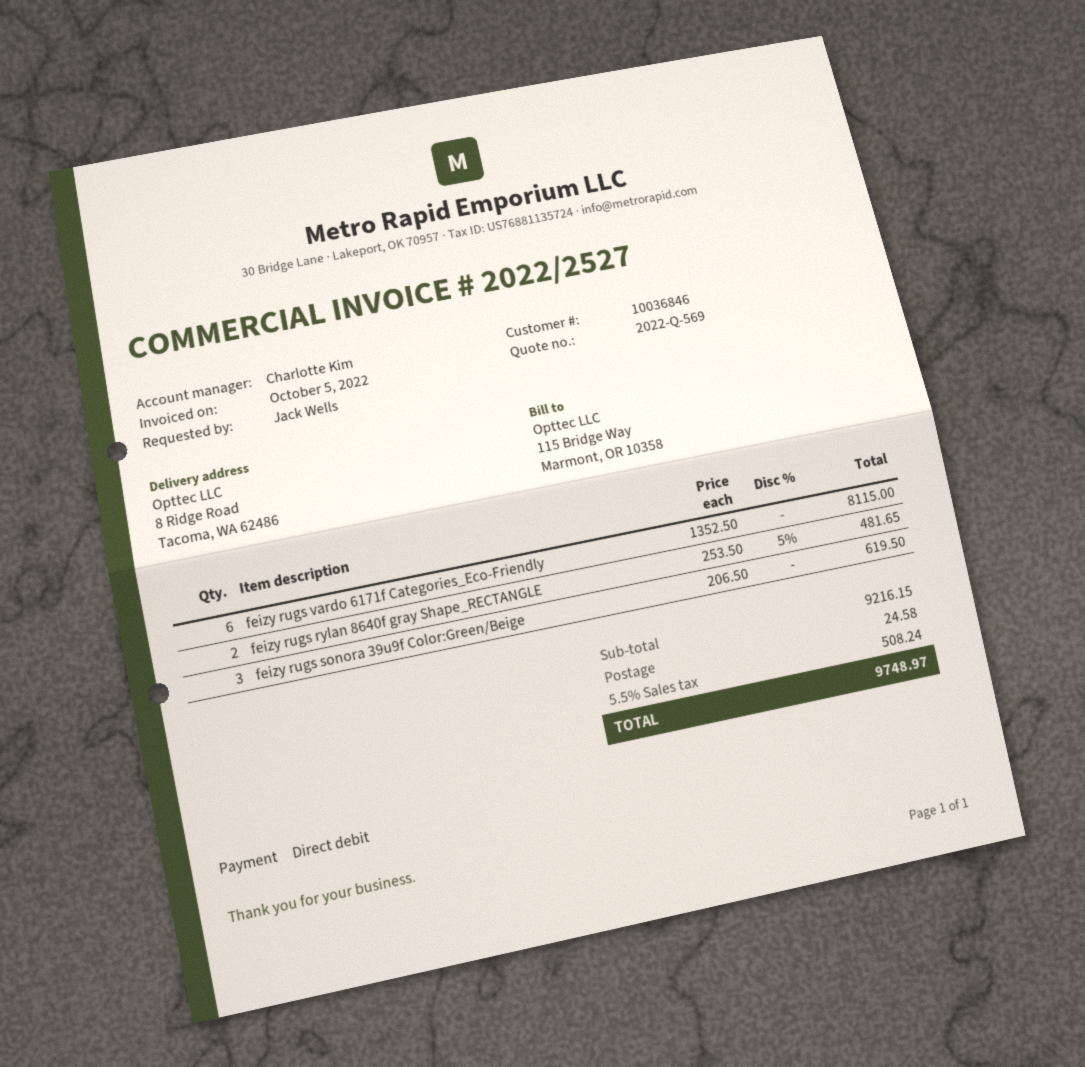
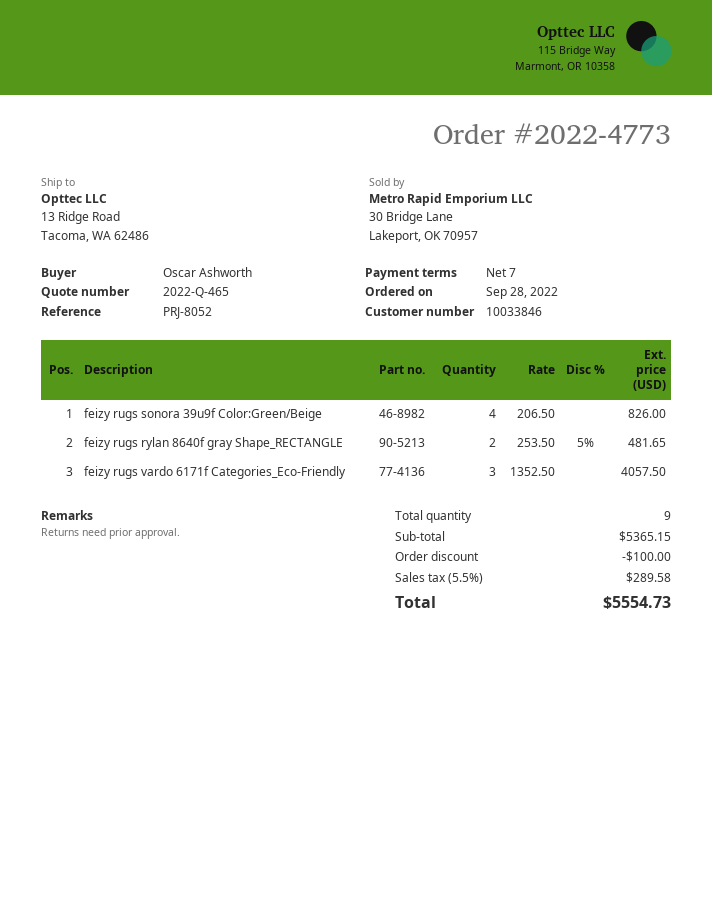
quote number: 2022-Q-569 -> 2022-Q-465
customer number: 10036846 -> 10033846
ordered by: Jack Wells -> Oscar Ashworth
ship to: 8 Ridge Road, Tacoma, WA 62486 -> 13 Ridge Road, Tacoma, WA 62486
feizy rugs vardo 6171f Categories_Eco-Friendly: 6 x 1352.50 = 8115.00 -> 3 x 1352.50 = 4057.50
feizy rugs sonora 39u9f Color:Green/Beige: 3 x 206.50 = 619.50 -> 4 x 206.50 = 826.00
subtotal: 9216.15 -> 5365.15
discount: none -> 100.00
shipping: 24.58 -> none
tax: 5.5% = 508.24 -> 5.5% = 289.58
total: 9748.97 -> 5554.73

